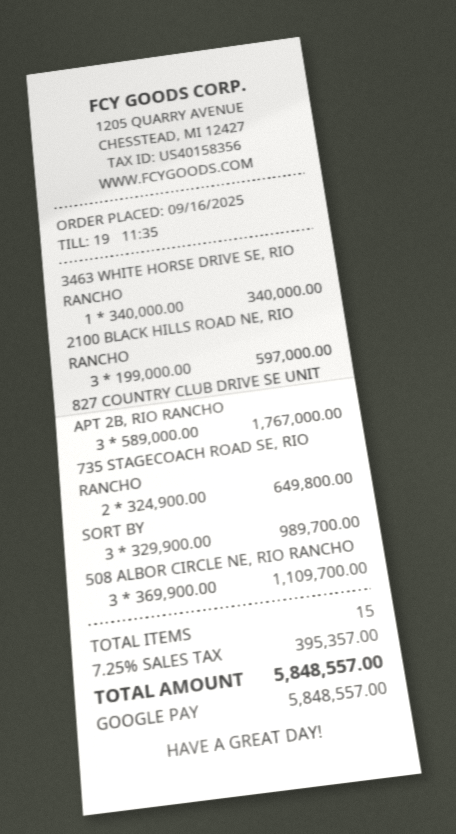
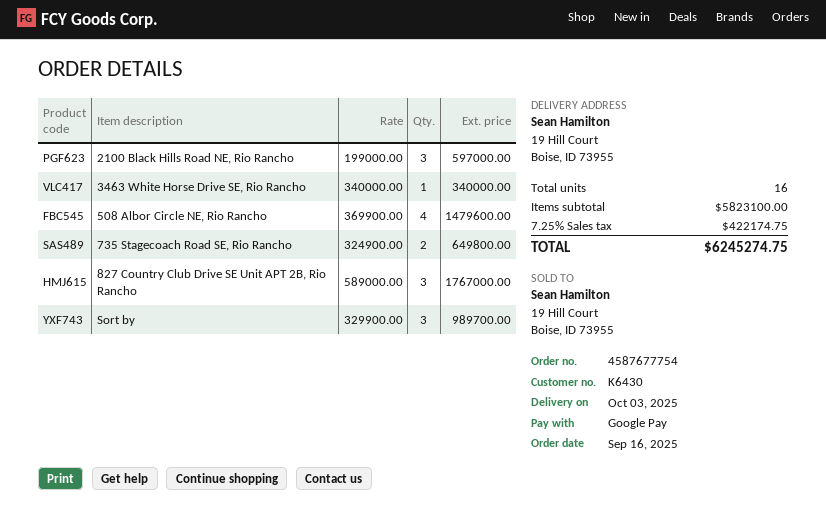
508 ALBOR CIRCLE NE, RIO RANCHO: 3 x 369900.00 = 1109700.00 -> 4 x 369900.00 = 1479600.00
total quantity: 15 -> 16
tax: 7.25% = 395357.00 -> 7.25% = 422174.75
total: 5848557.00 -> 6245274.75

